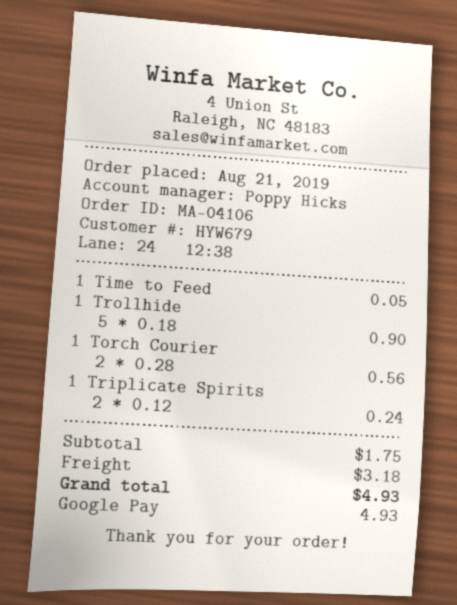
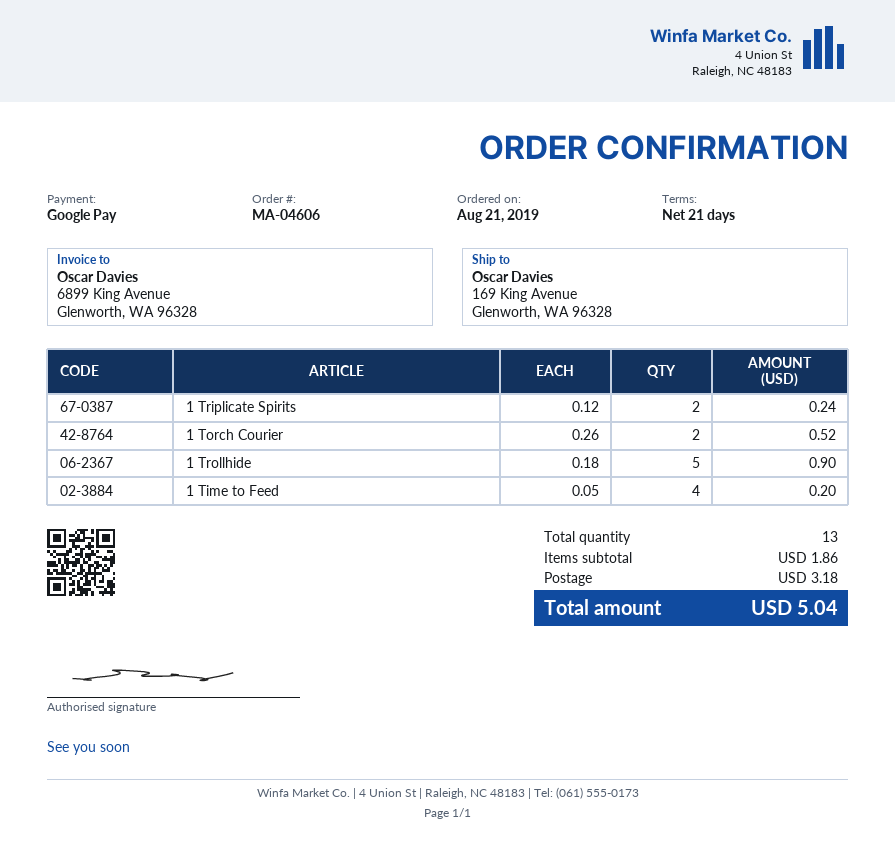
order number: MA-04106 -> MA-04606
1 Time to Feed: 1 x 0.05 = 0.05 -> 4 x 0.05 = 0.20
1 Torch Courier: 2 x 0.28 = 0.56 -> 2 x 0.26 = 0.52
subtotal: 1.75 -> 1.86
total: 4.93 -> 5.04

